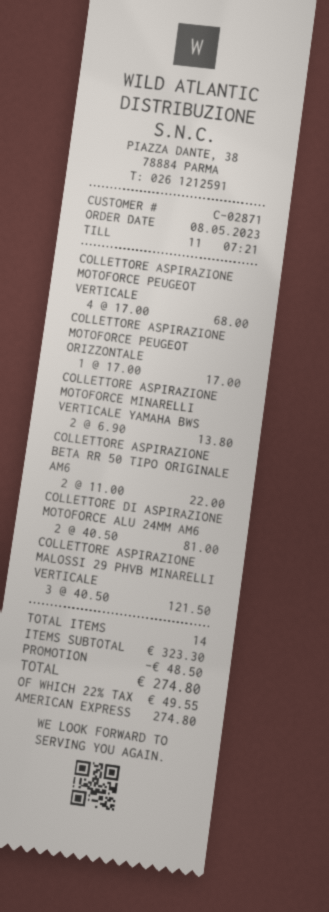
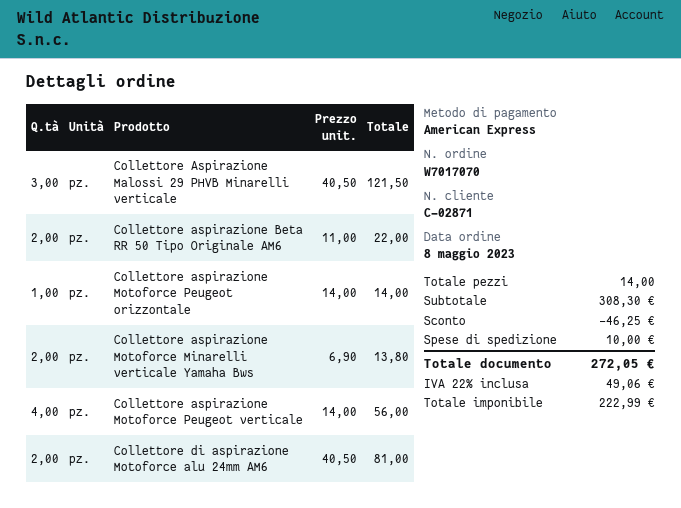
COLLETTORE ASPIRAZIONE MOTOFORCE PEUGEOT VERTICALE: 4 x 17.00 = 68.00 -> 4 x 14.00 = 56.00
COLLETTORE ASPIRAZIONE MOTOFORCE PEUGEOT ORIZZONTALE: 1 x 17.00 = 17.00 -> 1 x 14.00 = 14.00
subtotal: 323.30 -> 308.30
discount: 48.50 -> 46.25
shipping: none -> 10.00
tax: 22% = 49.55 -> 22% = 49.06
total: 274.80 -> 272.05

